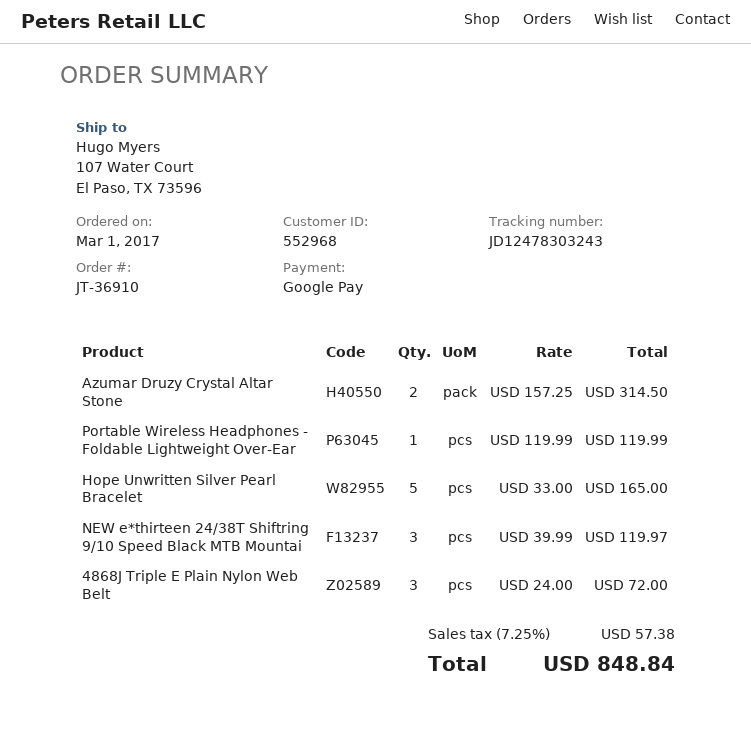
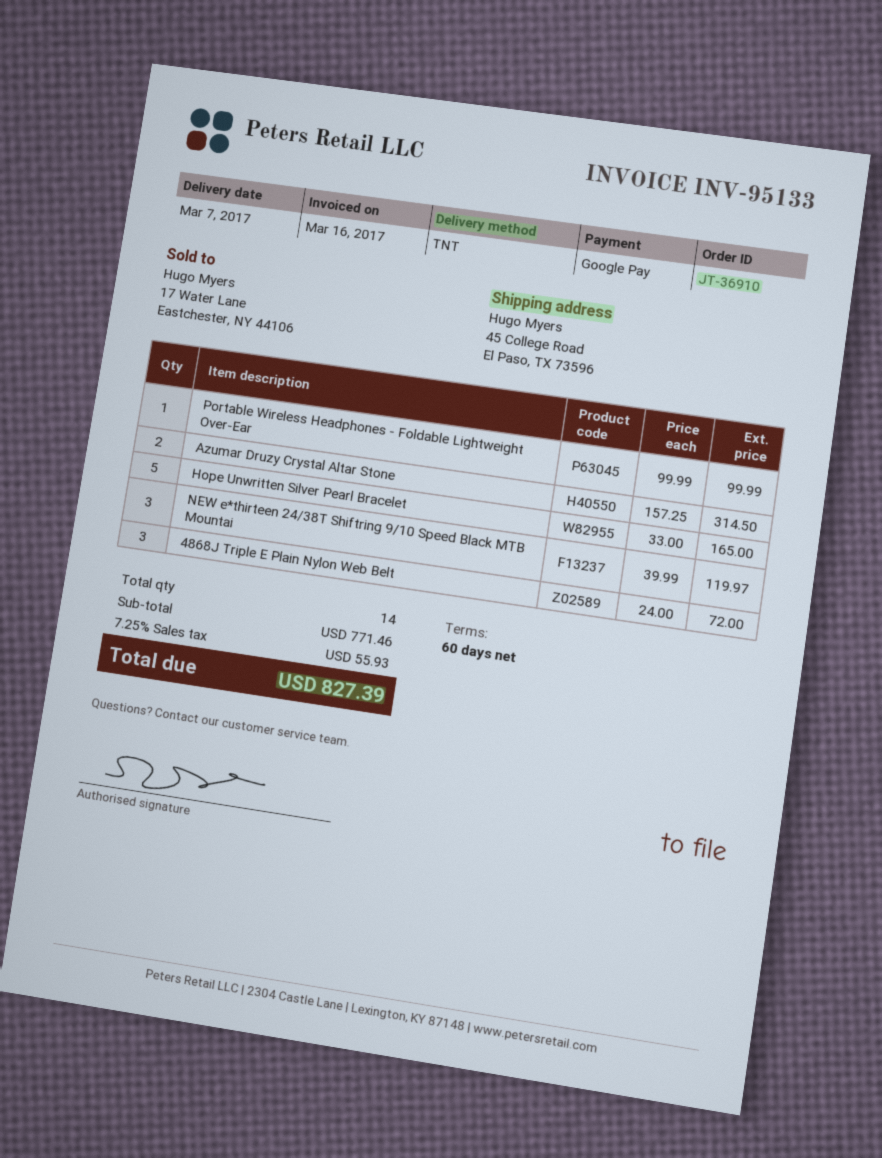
ship to: 107 Water Court, El Paso, TX 73596 -> 45 College Road, El Paso, TX 73596
Portable Wireless Headphones - Foldable Lightweight Over-Ear: 1 x 119.99 = 119.99 -> 1 x 99.99 = 99.99
tax: 7.25% = 57.38 -> 7.25% = 55.93
total: 848.84 -> 827.39

